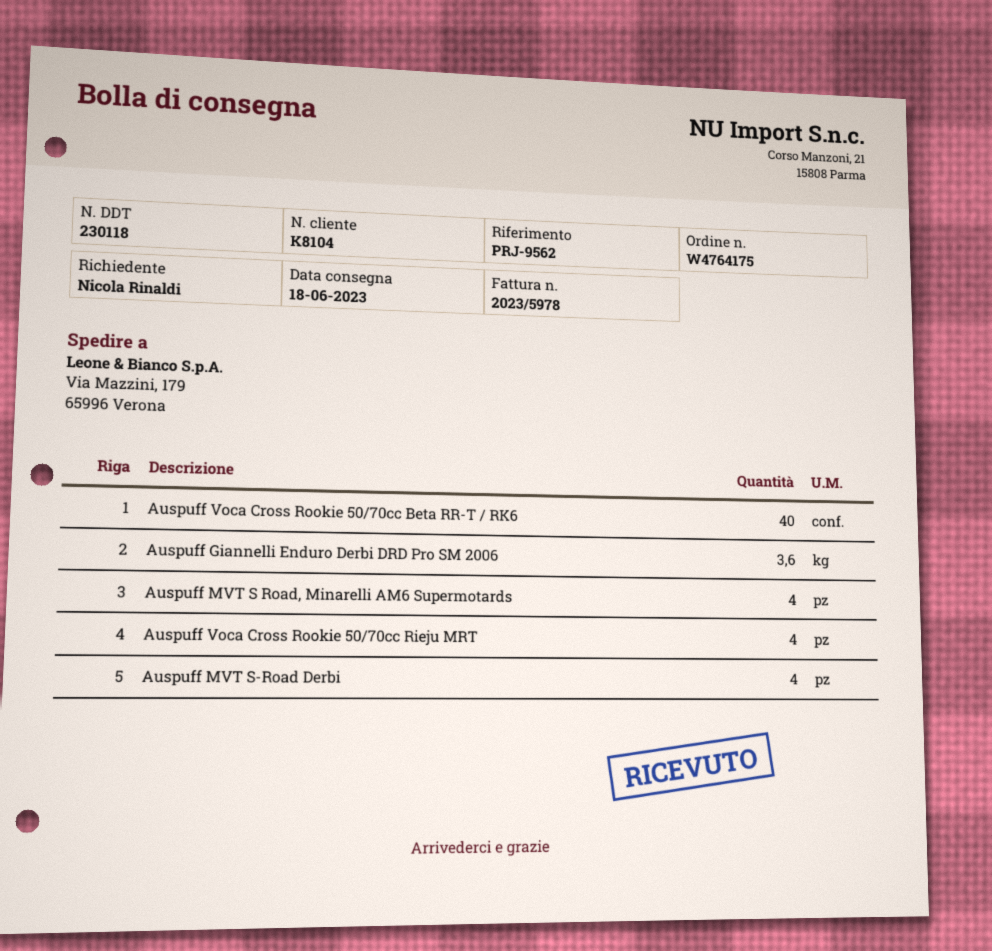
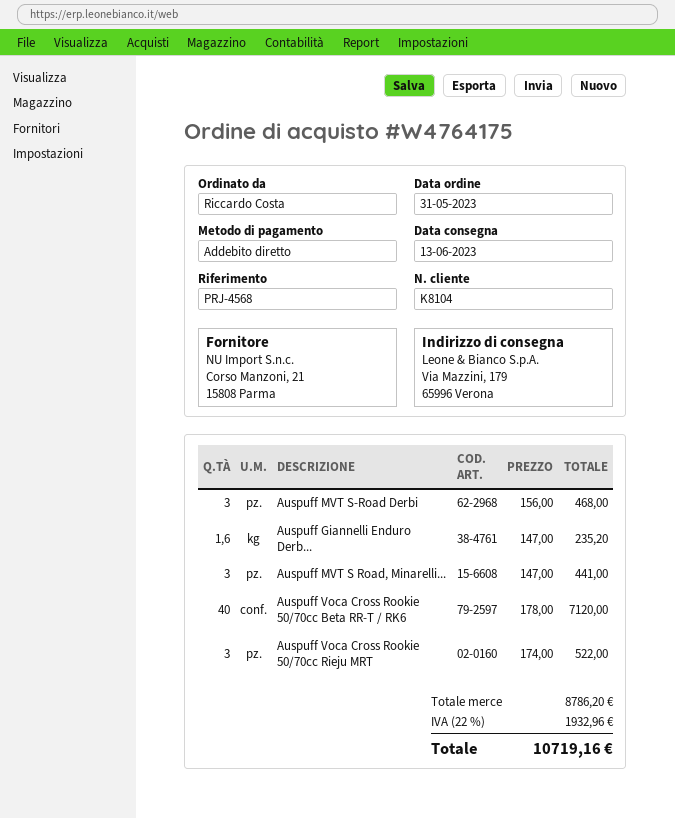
delivery date: 2023-06-18 -> 2023-06-13
reference: PRJ-9562 -> PRJ-4568
ordered by: Nicola Rinaldi -> Riccardo Costa
Auspuff Giannelli Enduro Derbi DRD Pro SM 2006: 3.6 -> 1.6
Auspuff MVT S Road, Minarelli AM6 Supermotards: 4 -> 3
Auspuff Voca Cross Rookie 50/70cc Rieju MRT: 4 -> 3
Auspuff MVT S-Road Derbi: 4 -> 3

